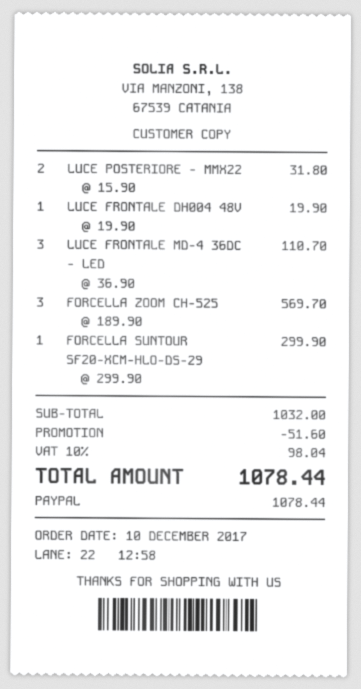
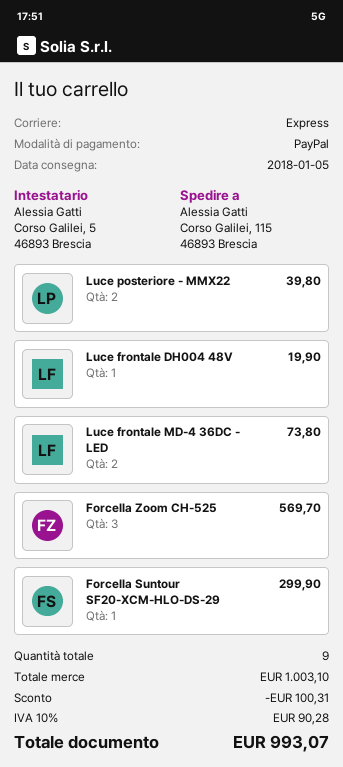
LUCE POSTERIORE - MMX22: 2 for 31.80 -> 2 for 39.80
LUCE FRONTALE MD-4 36DC - LED: 3 for 110.70 -> 2 for 73.80
subtotal: 1032.00 -> 1003.10
discount: 51.60 -> 100.31
tax: 10% = 98.04 -> 10% = 90.28
total: 1078.44 -> 993.07

